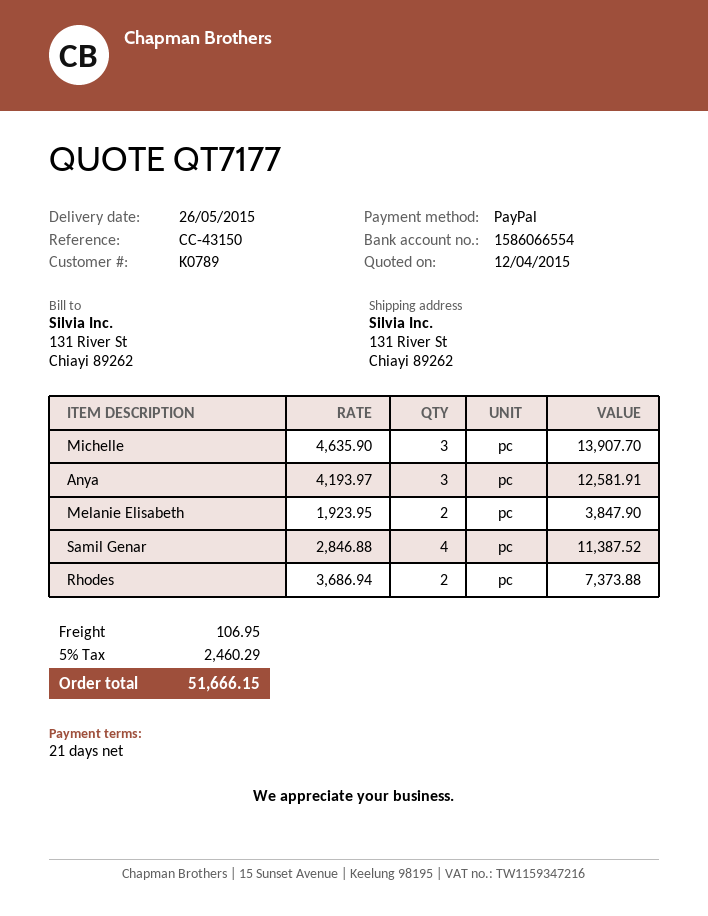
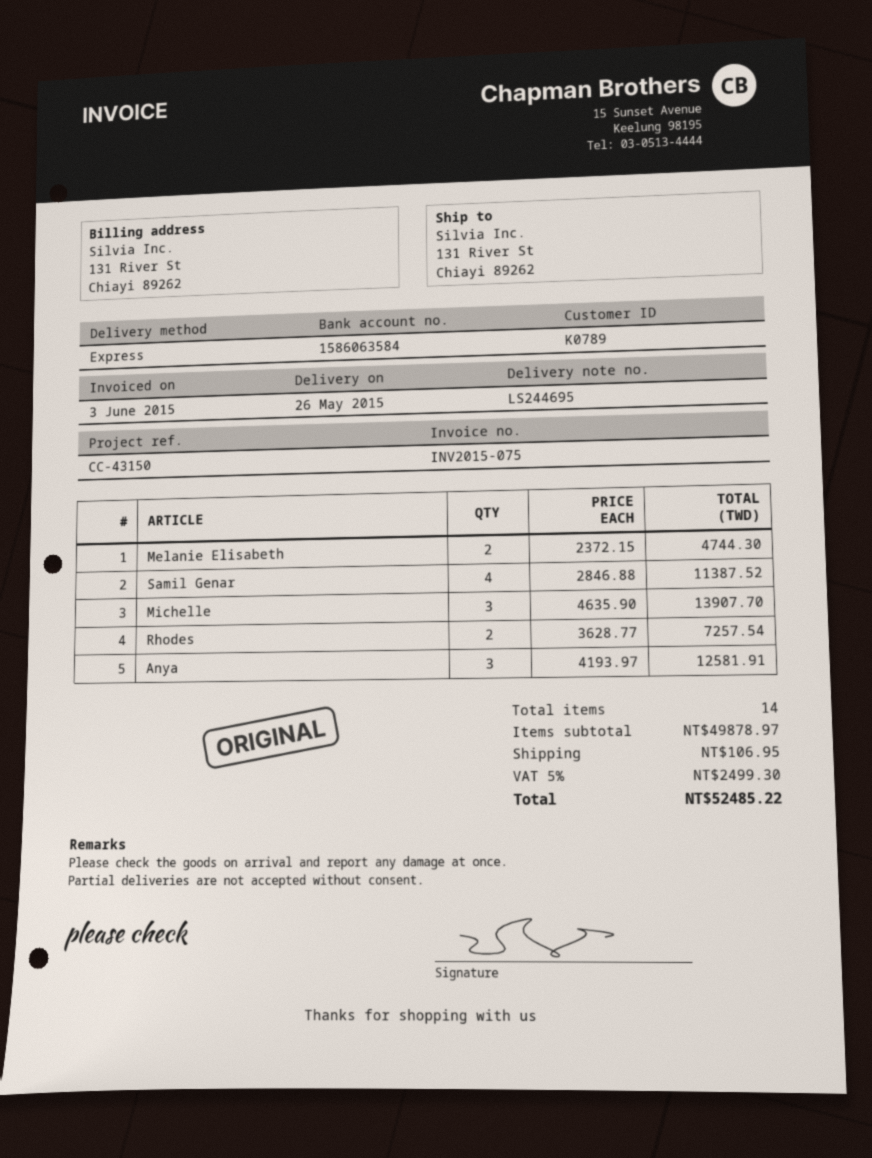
bank account: 1586066554 -> 1586063584
Melanie Elisabeth: 2 x 1923.95 = 3847.90 -> 2 x 2372.15 = 4744.30
Rhodes: 2 x 3686.94 = 7373.88 -> 2 x 3628.77 = 7257.54
tax: 5% = 2460.29 -> 5% = 2499.30
total: 51666.15 -> 52485.22

